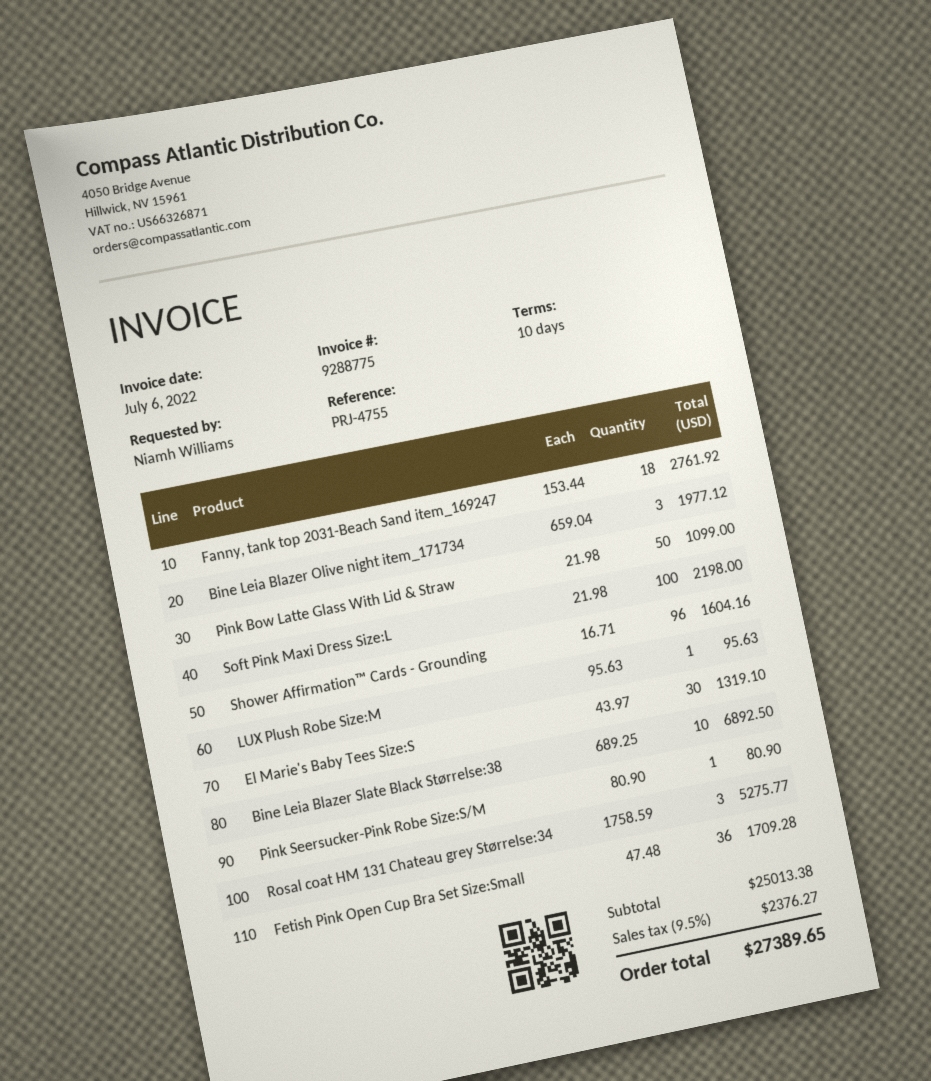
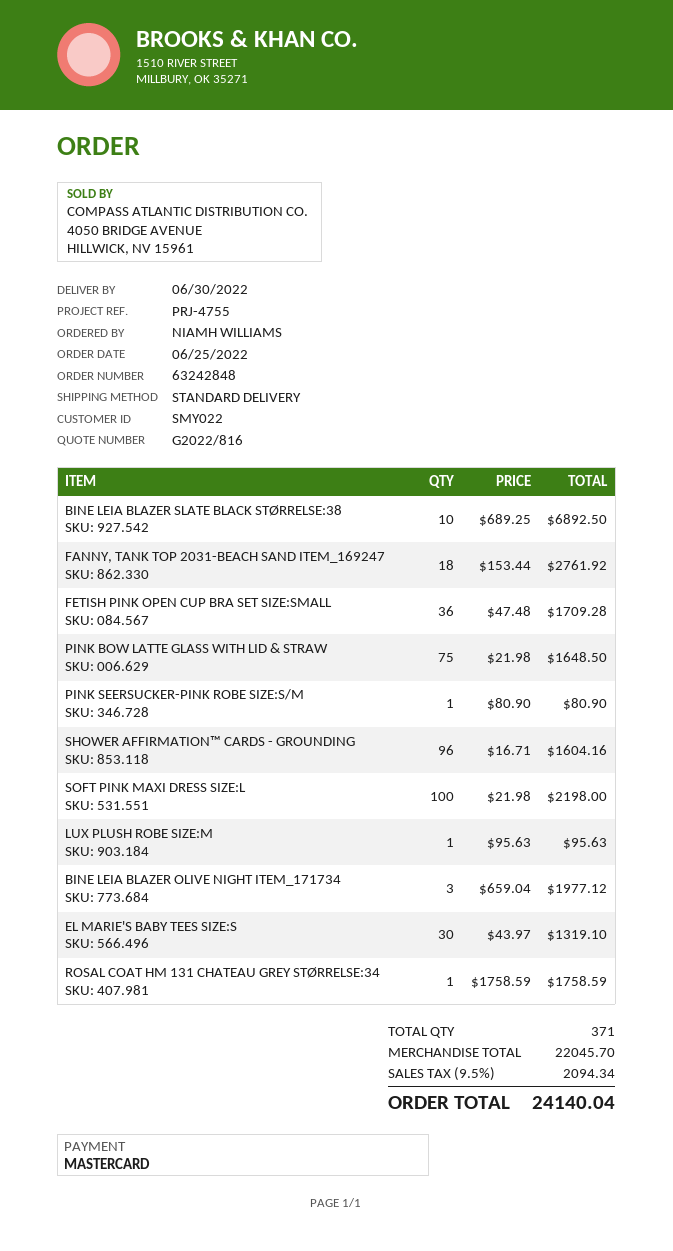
Pink Bow Latte Glass With Lid & Straw: 50 x 21.98 = 1099.00 -> 75 x 21.98 = 1648.50
Rosal coat HM 131 Chateau grey Størrelse:34: 3 x 1758.59 = 5275.77 -> 1 x 1758.59 = 1758.59
subtotal: 25013.38 -> 22045.70
tax: 9.5% = 2376.27 -> 9.5% = 2094.34
total: 27389.65 -> 24140.04

